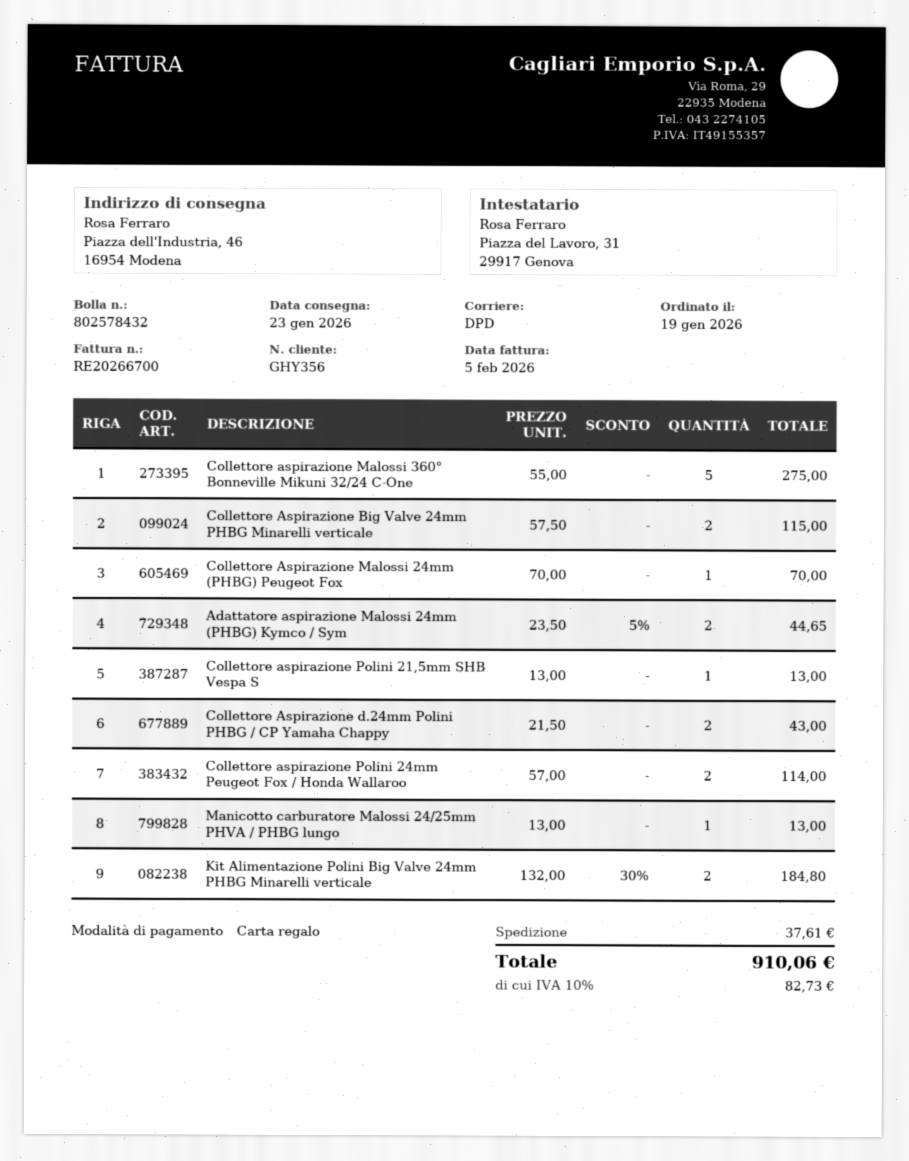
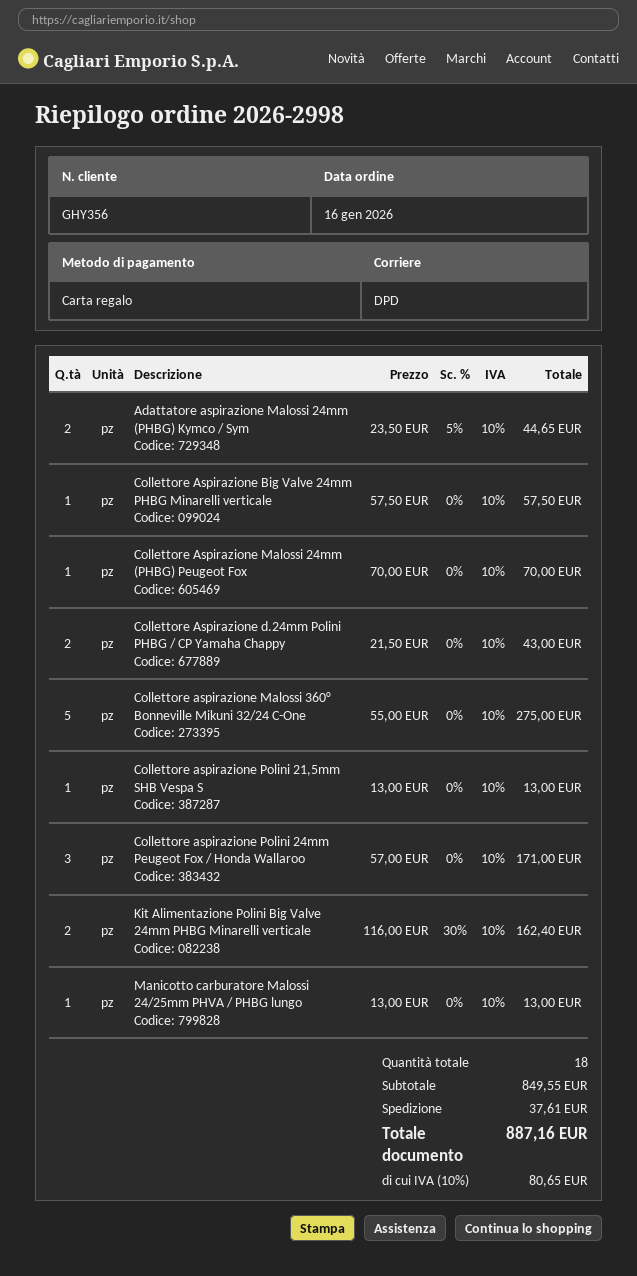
order date: 2026-01-19 -> 2026-01-16
Collettore Aspirazione Big Valve 24mm PHBG Minarelli verticale: 2 x 57.50 = 115.00 -> 1 x 57.50 = 57.50
Collettore aspirazione Polini 24mm Peugeot Fox / Honda Wallaroo: 2 x 57.00 = 114.00 -> 3 x 57.00 = 171.00
Kit Alimentazione Polini Big Valve 24mm PHBG Minarelli verticale: 2 x 132.00 - 30% = 184.80 -> 2 x 116.00 - 30% = 162.40
tax: 10% = 82.73 -> 10% = 80.65
total: 910.06 -> 887.16

